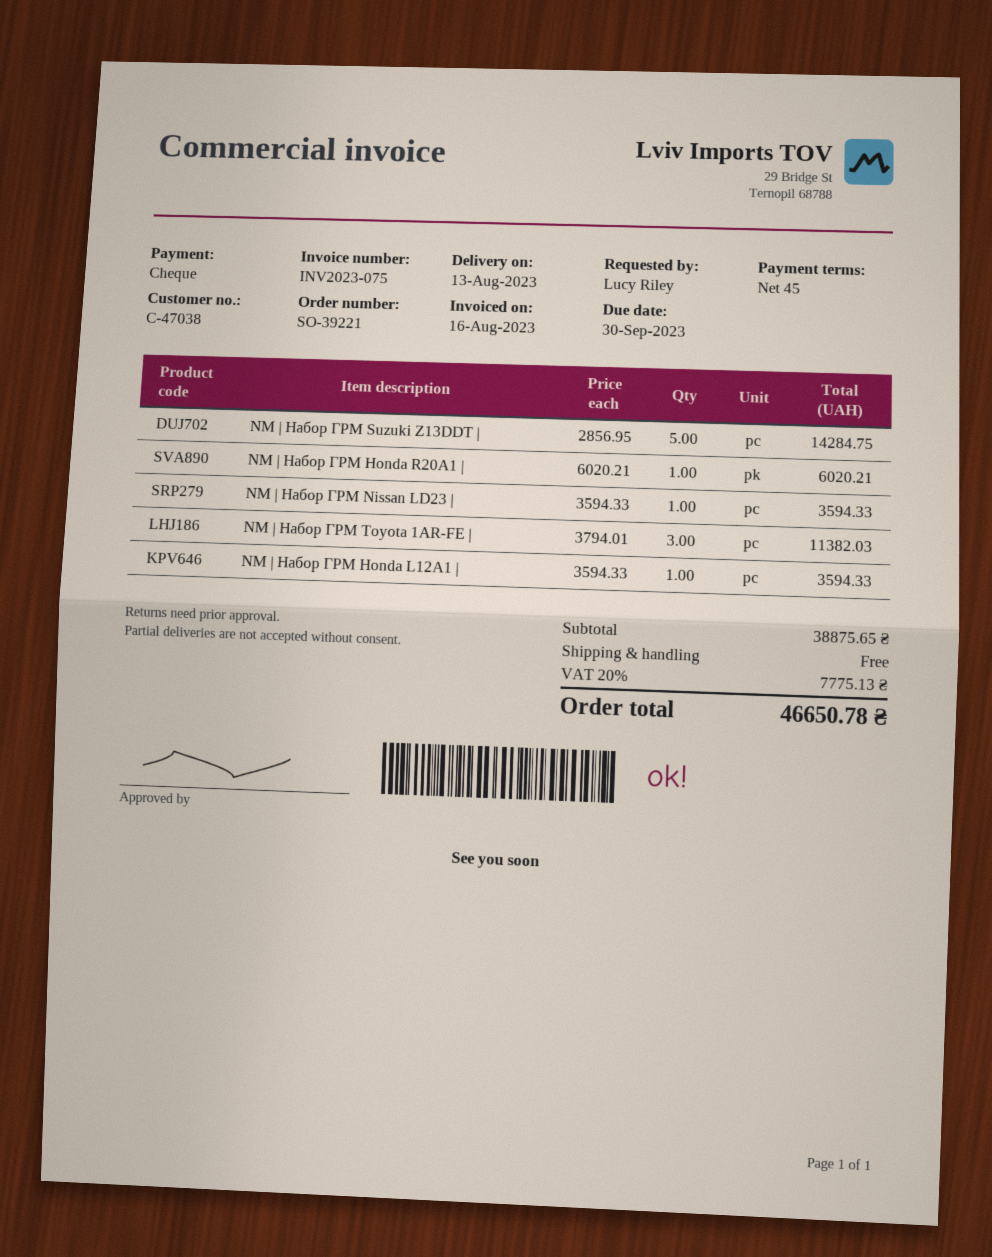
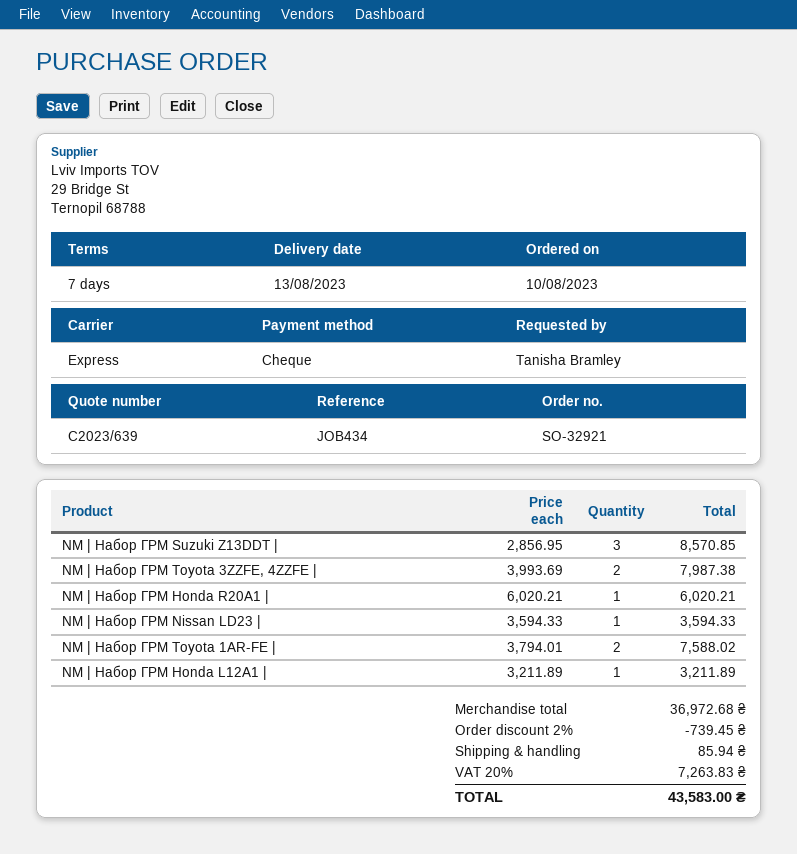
order number: SO-39221 -> SO-32921
payment terms: 45 days -> 7 days
ordered by: Lucy Riley -> Tanisha Bramley
NM | Набор ГРМ Suzuki Z13DDT |: 5 x 2856.95 = 14284.75 -> 3 x 2856.95 = 8570.85
NM | Набор ГРМ Toyota 1AR-FE |: 3 x 3794.01 = 11382.03 -> 2 x 3794.01 = 7588.02
NM | Набор ГРМ Honda L12A1 |: 1 x 3594.33 = 3594.33 -> 1 x 3211.89 = 3211.89
NM | Набор ГРМ Toyota 3ZZFE, 4ZZFE |: none -> 2 x 3993.69 = 7987.38
subtotal: 38875.65 -> 36972.68
discount: none -> 2% = 739.45
shipping: 0.00 -> 85.94
tax: 20% = 7775.13 -> 20% = 7263.83
total: 46650.78 -> 43583.00

